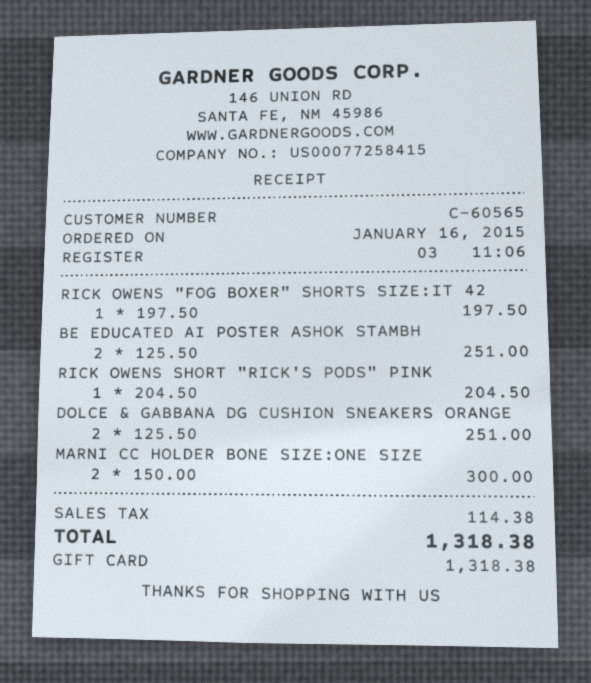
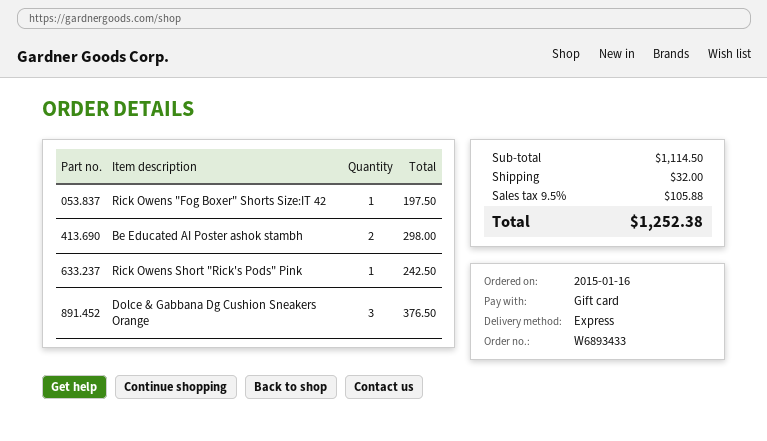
BE EDUCATED AI POSTER ASHOK STAMBH: 2 for 251.00 -> 2 for 298.00
RICK OWENS SHORT "RICK'S PODS" PINK: 1 for 204.50 -> 1 for 242.50
DOLCE & GABBANA DG CUSHION SNEAKERS ORANGE: 2 for 251.00 -> 3 for 376.50
MARNI CC HOLDER BONE SIZE:ONE SIZE: 2 for 300.00 -> none
shipping: none -> 32.00
tax: 114.38 -> 105.88
total: 1318.38 -> 1252.38

